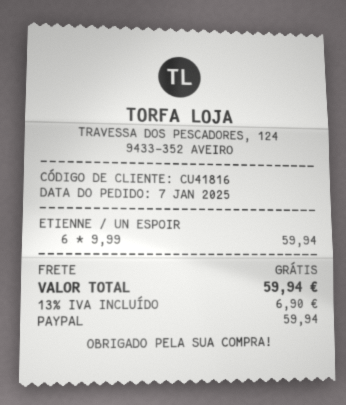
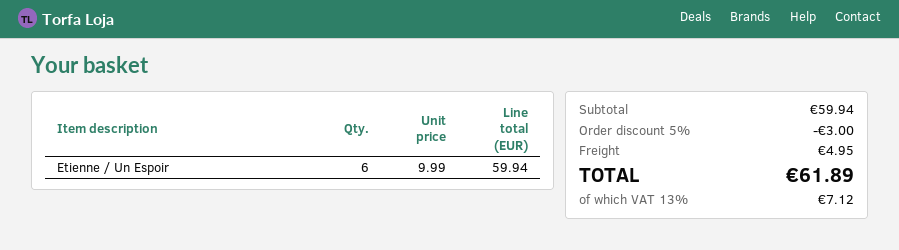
discount: none -> 5% = 3.00
shipping: 0.00 -> 4.95
tax: 13% = 6.90 -> 13% = 7.12
total: 59.94 -> 61.89

